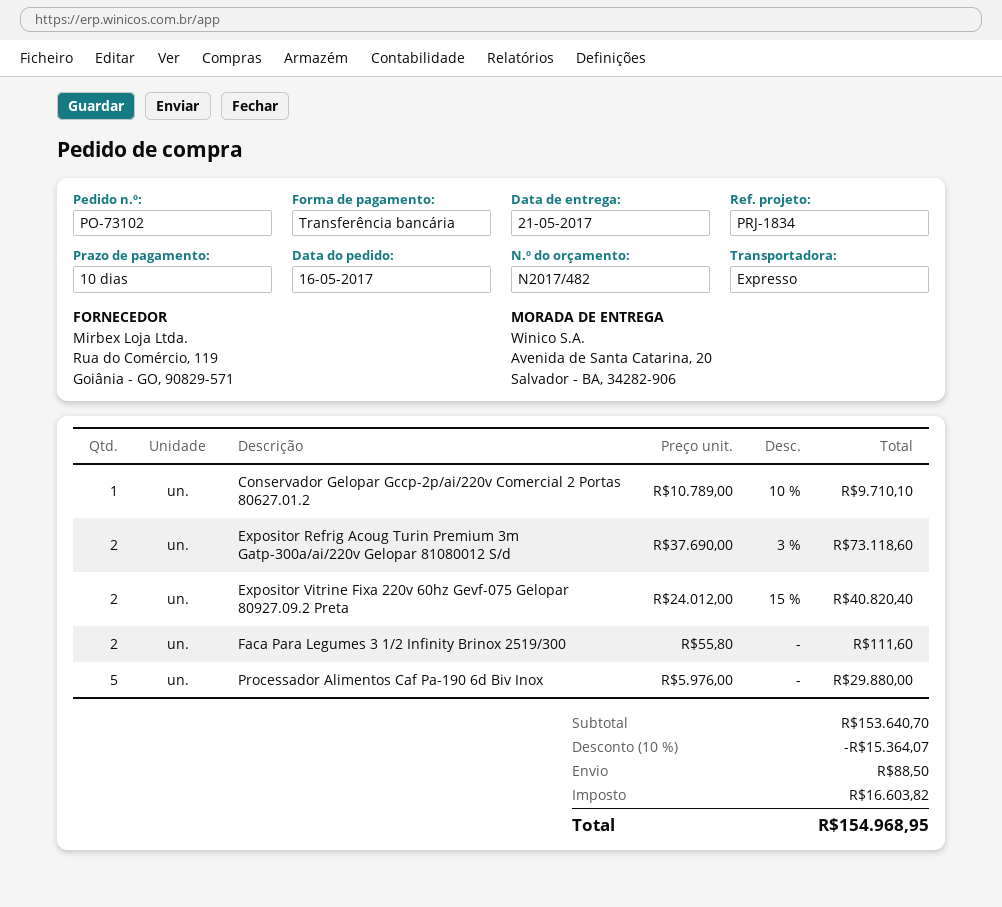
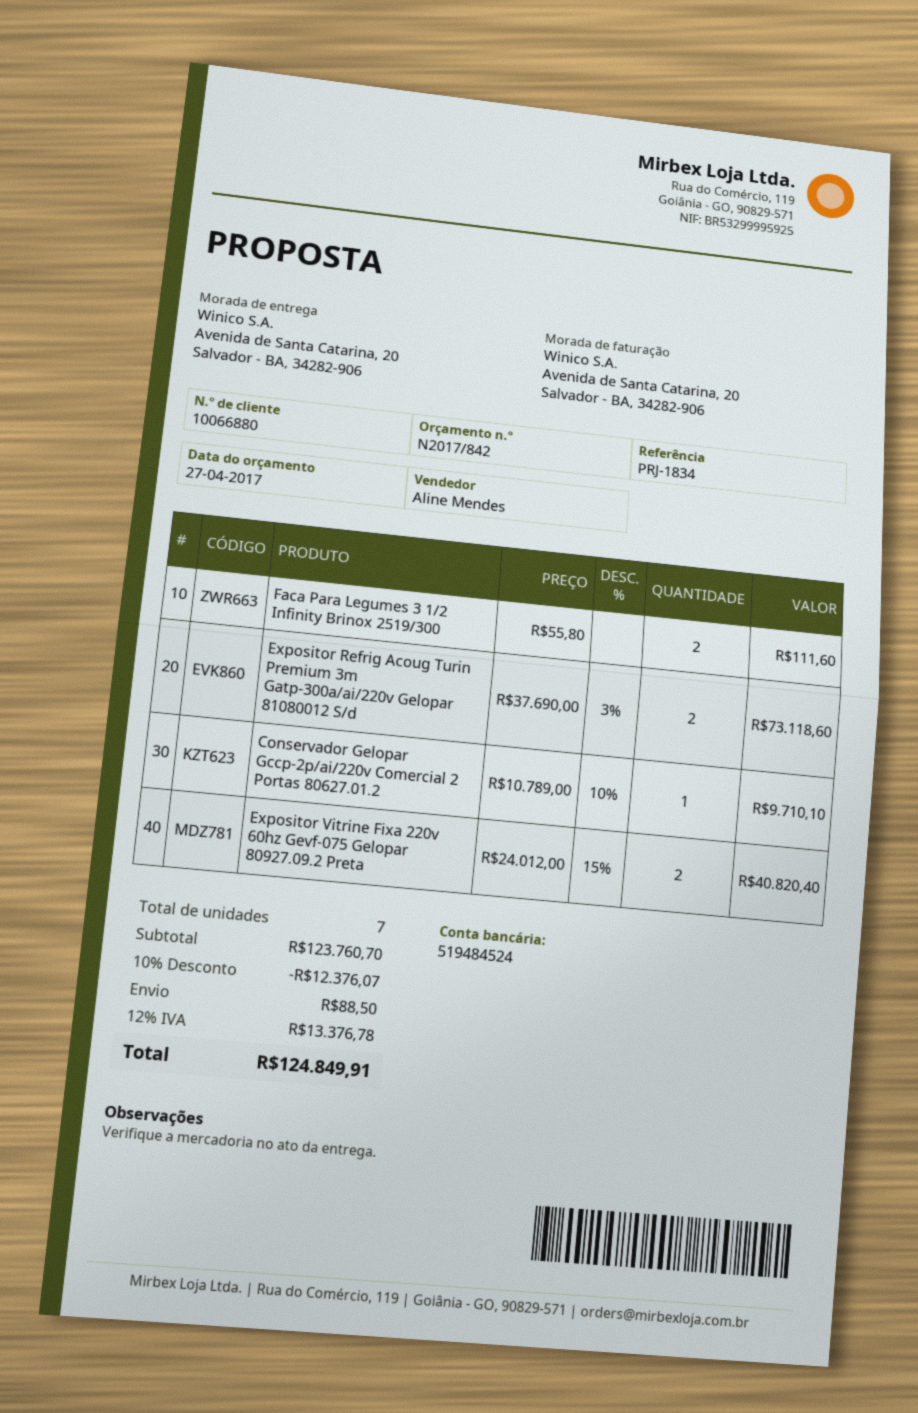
quote number: N2017/482 -> N2017/842
Processador Alimentos Caf Pa-190 6d Biv Inox: 5 x 5976.00 = 29880.00 -> none
subtotal: 153640.70 -> 123760.70
discount: 10% = 15364.07 -> 10% = 12376.07
tax: 16603.82 -> 13376.78
total: 154968.95 -> 124849.91

